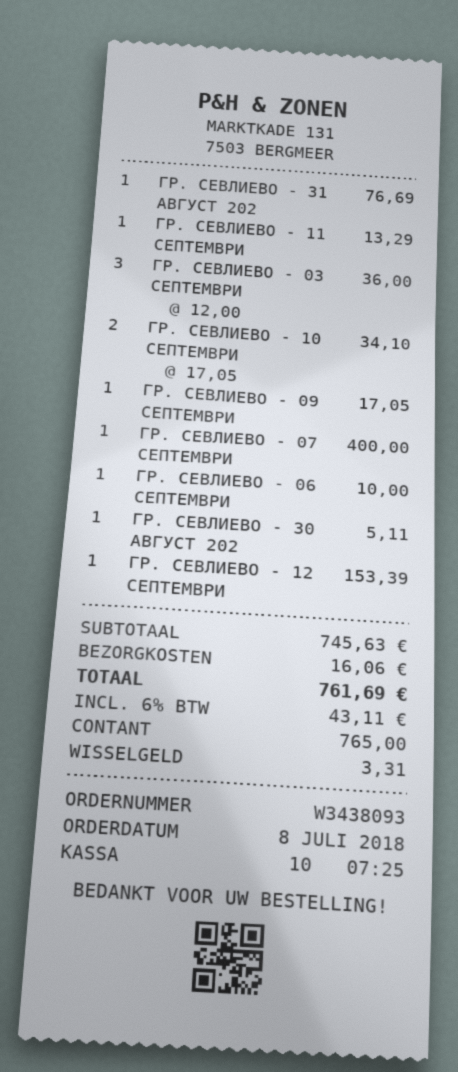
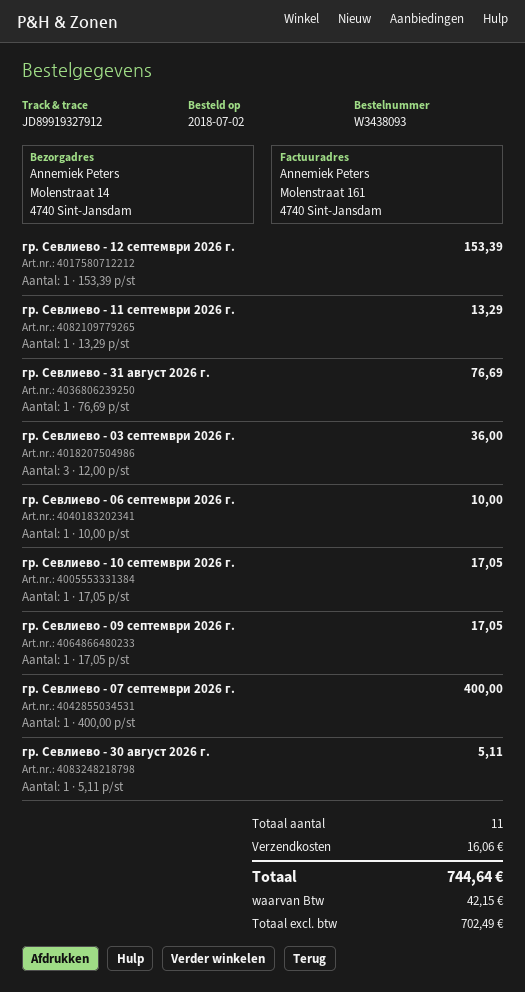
order date: 2018-07-08 -> 2018-07-02
ГР. СЕВЛИЕВО - 10 СЕПТЕМВРИ: 2 x 17.05 = 34.10 -> 1 x 17.05 = 17.05
tax: 43.11 -> 42.15
total: 761.69 -> 744.64

